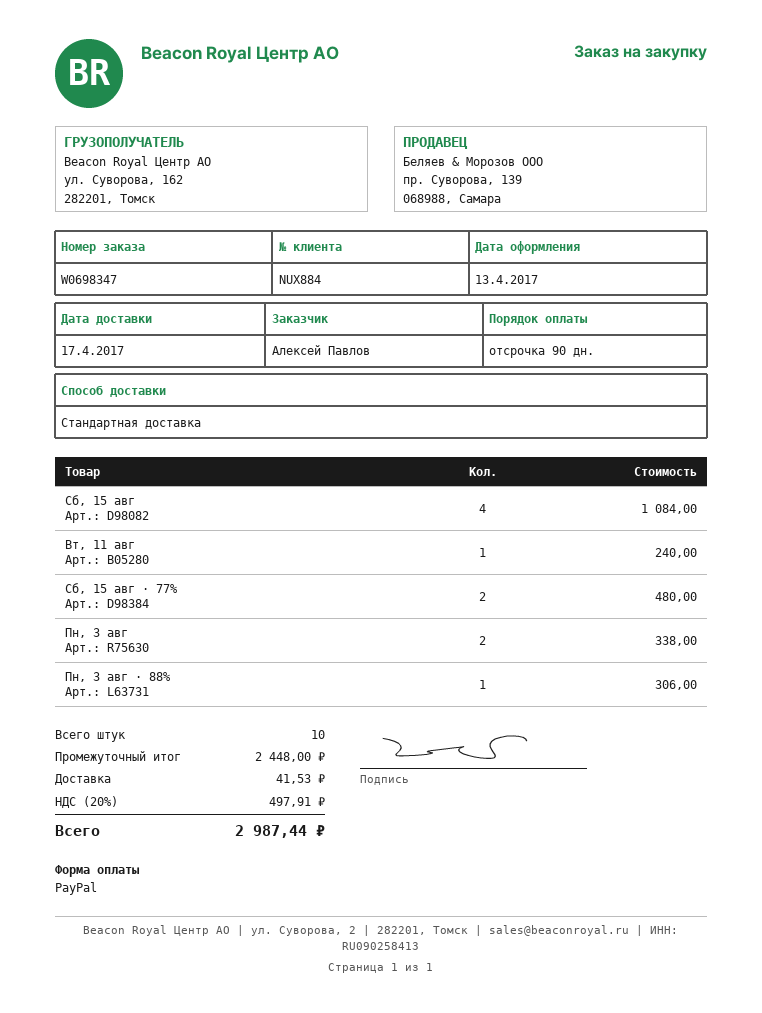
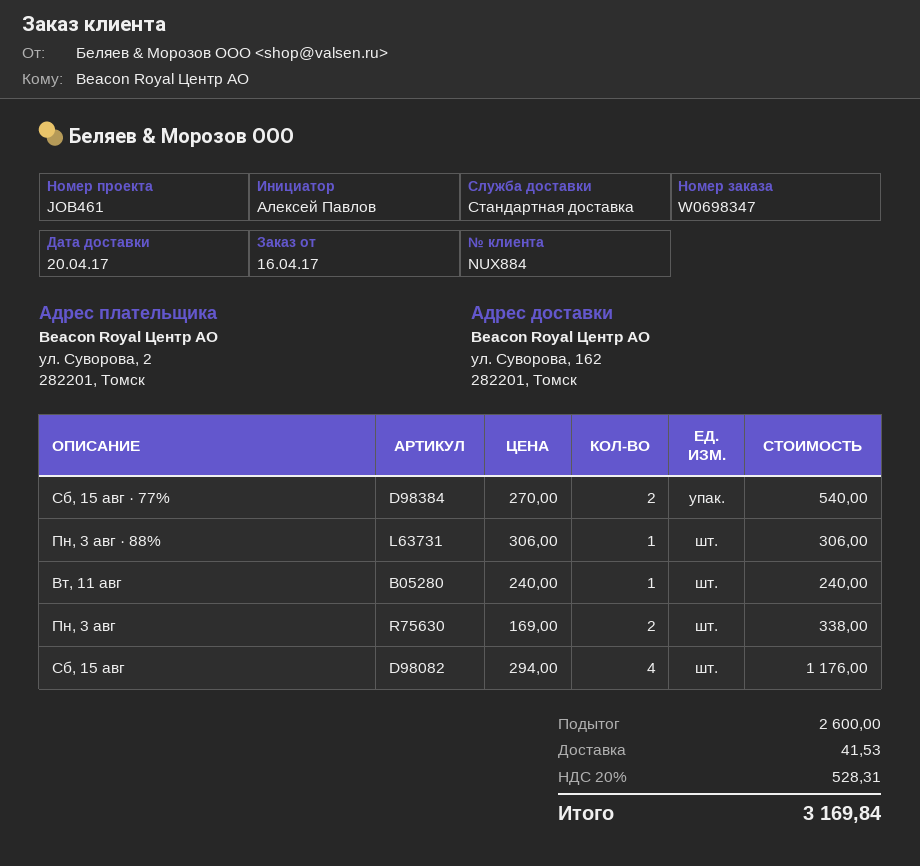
order date: 2017-04-13 -> 2017-04-16
delivery date: 2017-04-17 -> 2017-04-20
Сб, 15 авг: 4 for 1084.00 -> 4 for 1176.00
Сб, 15 авг · 77%: 2 for 480.00 -> 2 for 540.00
subtotal: 2448.00 -> 2600.00
tax: 20% = 497.91 -> 20% = 528.31
total: 2987.44 -> 3169.84

